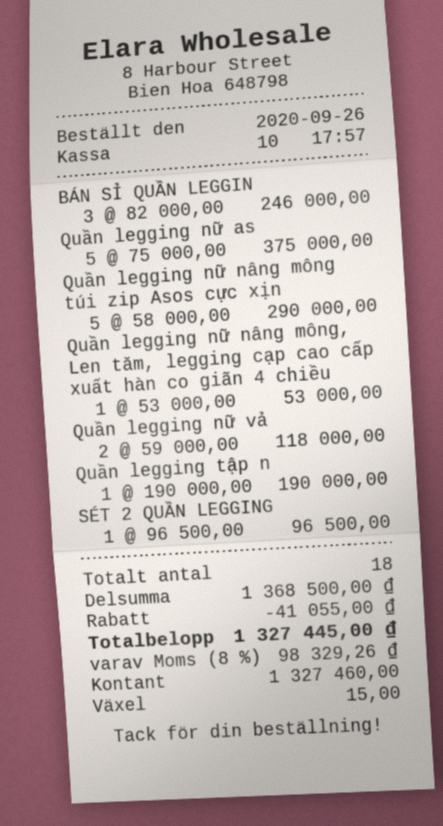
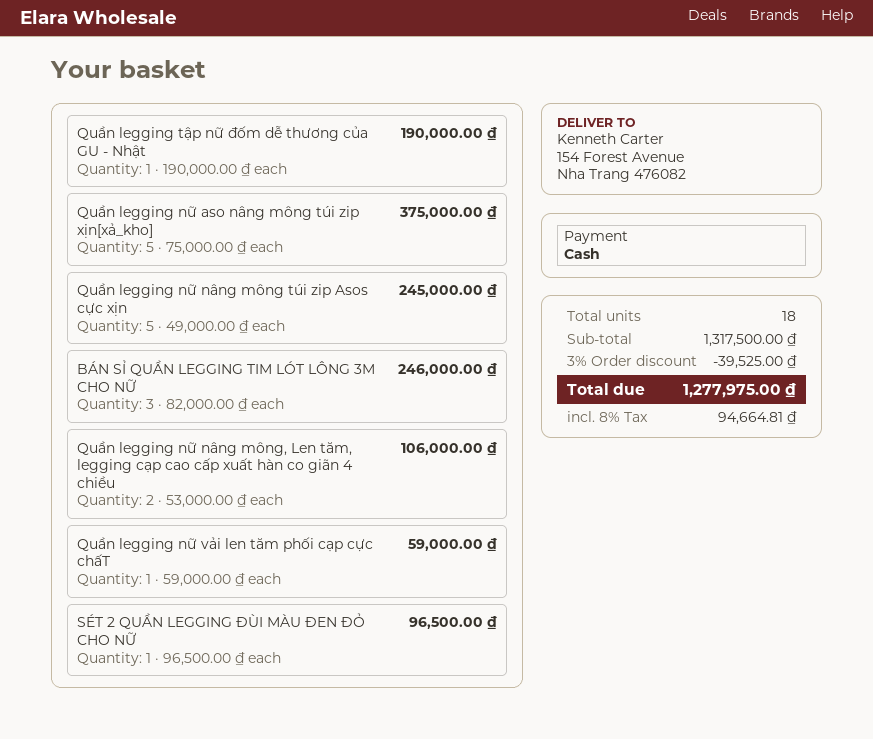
Quần legging nữ nâng mông túi zip Asos cực xịn: 5 x 58000.00 = 290000.00 -> 5 x 49000.00 = 245000.00
Quần legging nữ nâng mông, Len tăm, legging cạp cao cấp xuất hàn co giãn 4 chiều: 1 x 53000.00 = 53000.00 -> 2 x 53000.00 = 106000.00
Quần legging nữ vả: 2 x 59000.00 = 118000.00 -> 1 x 59000.00 = 59000.00
subtotal: 1368500.00 -> 1317500.00
discount: 41055.00 -> 39525.00
tax: 8% = 98329.26 -> 8% = 94664.81
total: 1327445.00 -> 1277975.00

